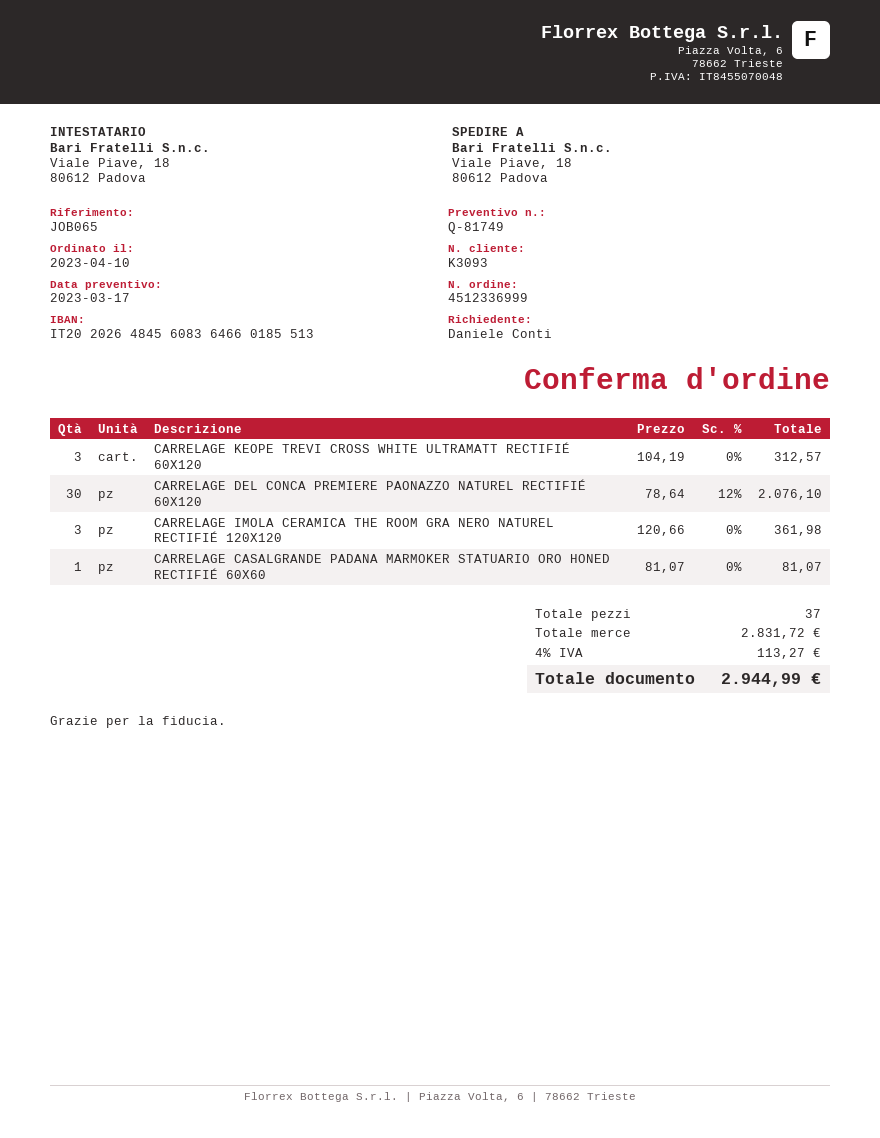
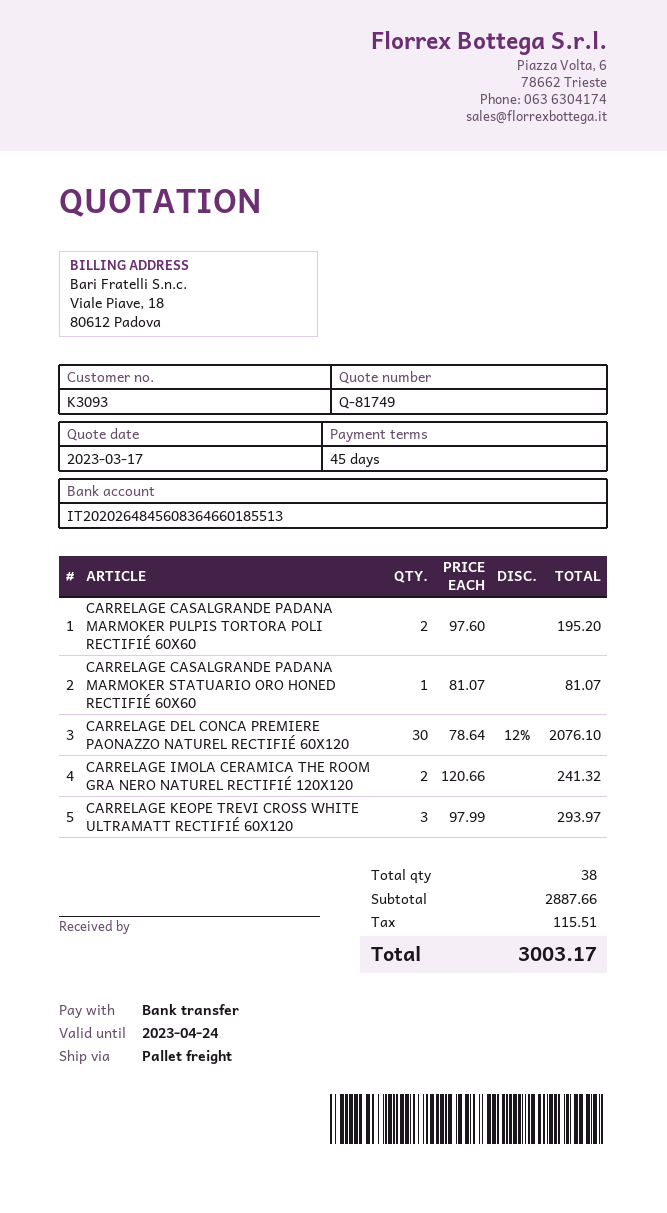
CARRELAGE KEOPE TREVI CROSS WHITE ULTRAMATT RECTIFIÉ 60X120: 3 x 104.19 = 312.57 -> 3 x 97.99 = 293.97
CARRELAGE IMOLA CERAMICA THE ROOM GRA NERO NATUREL RECTIFIÉ 120X120: 3 x 120.66 = 361.98 -> 2 x 120.66 = 241.32
CARRELAGE CASALGRANDE PADANA MARMOKER PULPIS TORTORA POLI RECTIFIÉ 60X60: none -> 2 x 97.60 = 195.20
total quantity: 37 -> 38
subtotal: 2831.72 -> 2887.66
tax: 113.27 -> 115.51
total: 2944.99 -> 3003.17

